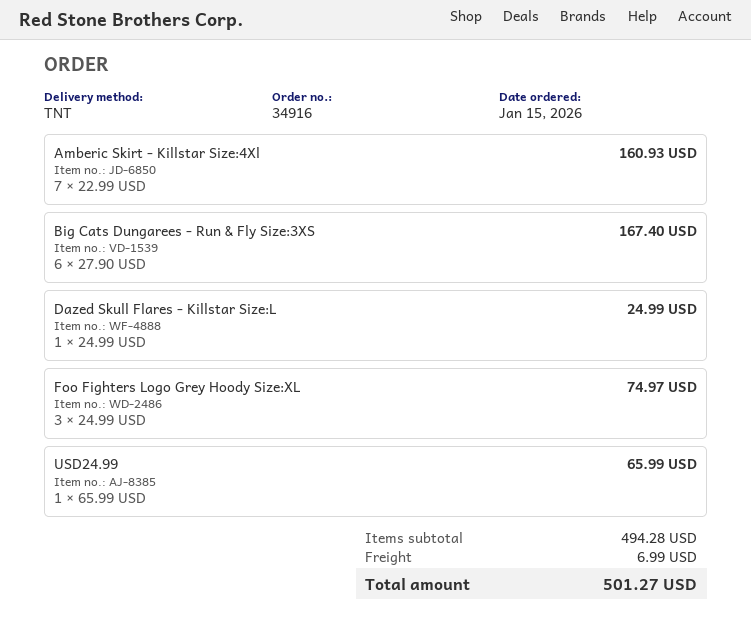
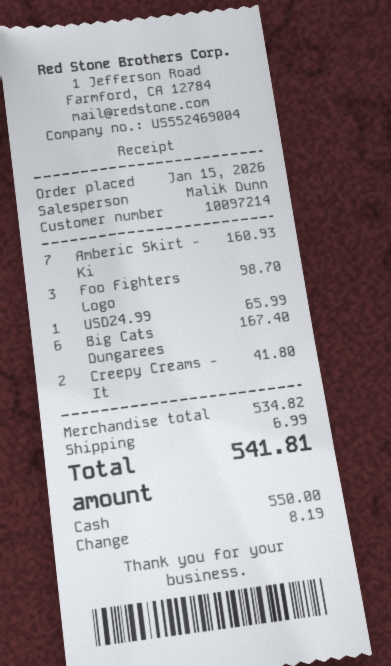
Dazed Skull Flares - Killstar Size:L: 1 for 24.99 -> none
Foo Fighters Logo Grey Hoody Size:XL: 3 for 74.97 -> 3 for 98.70
Creepy Creams - It: none -> 2 for 41.80
subtotal: 494.28 -> 534.82
total: 501.27 -> 541.81

